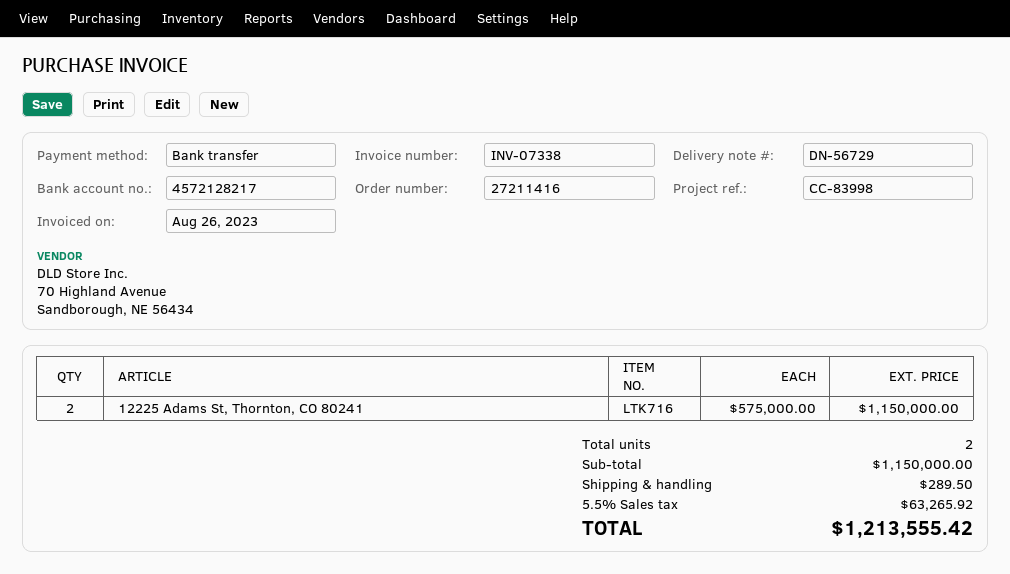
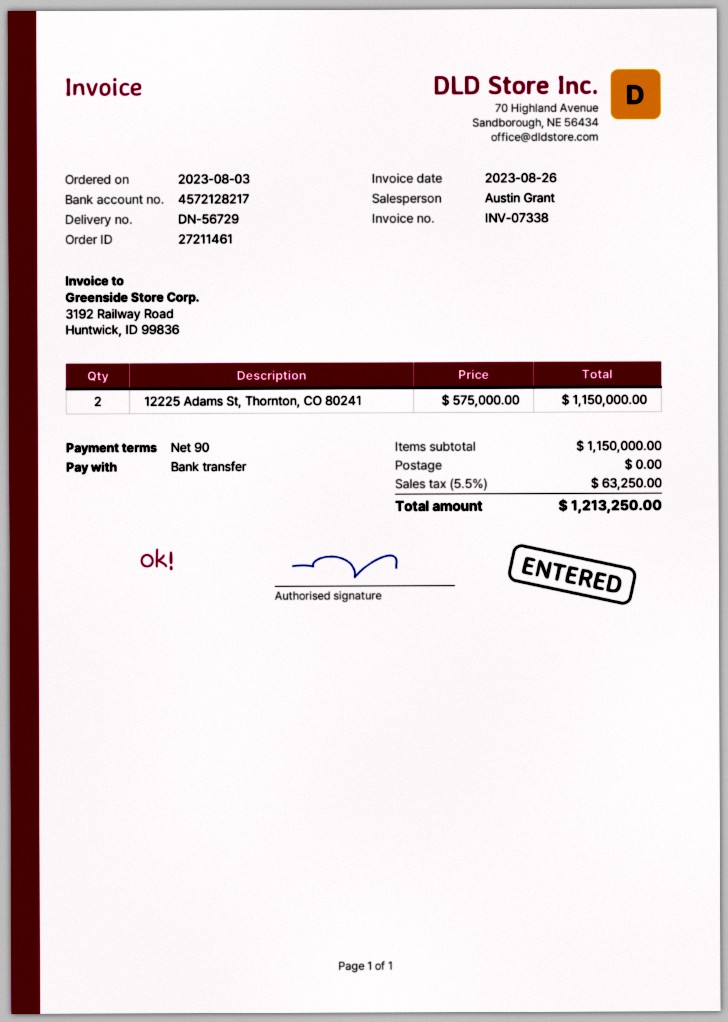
order number: 27211416 -> 27211461
shipping: 289.50 -> 0.00
tax: 5.5% = 63265.92 -> 5.5% = 63250.00
total: 1213555.42 -> 1213250.00

